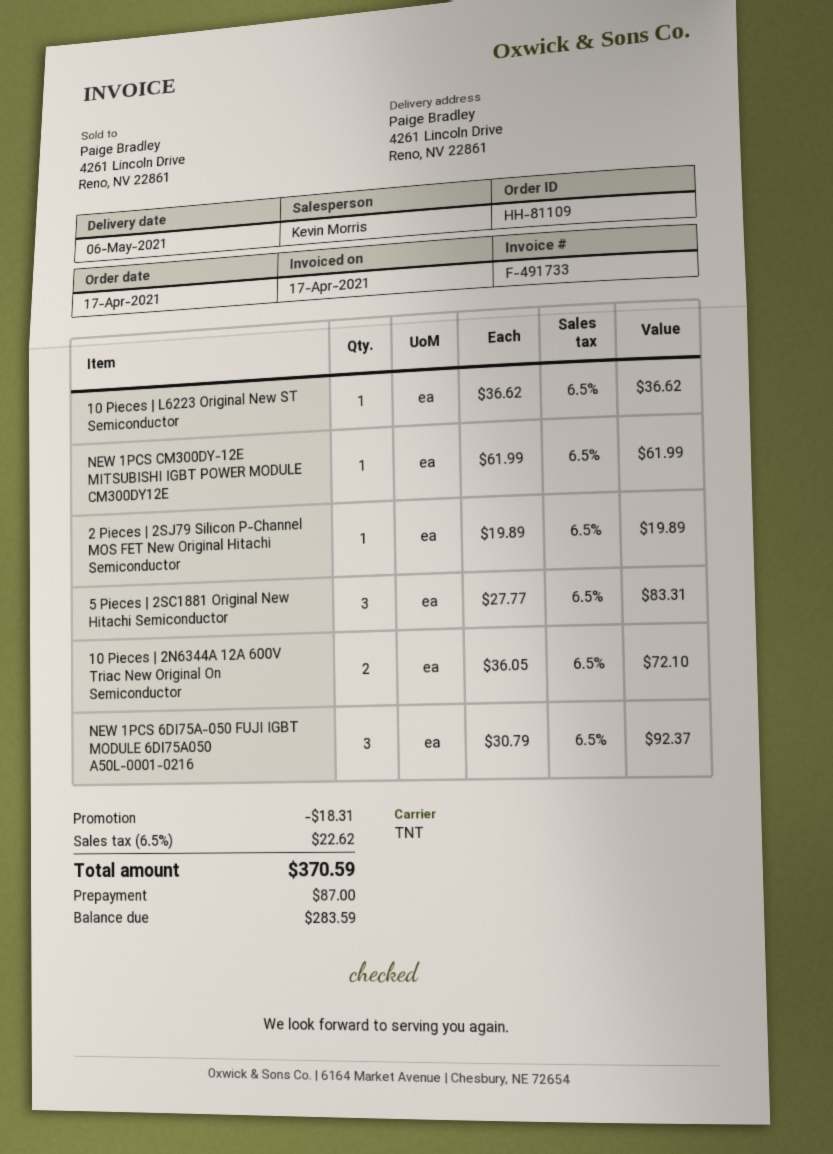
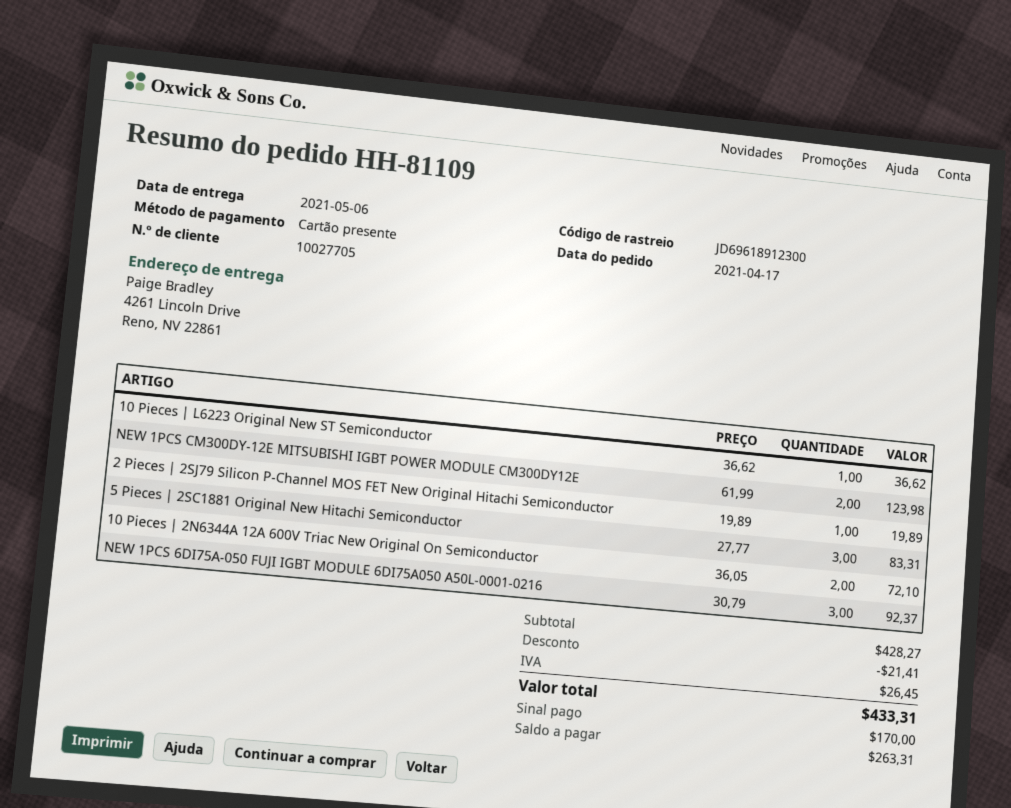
NEW 1PCS CM300DY-12E MITSUBISHI IGBT POWER MODULE CM300DY12E: 1 x 61.99 = 61.99 -> 2 x 61.99 = 123.98
discount: 18.31 -> 21.41
tax: 22.62 -> 26.45
total: 370.59 -> 433.31
deposit: 87.00 -> 170.00
balance: 283.59 -> 263.31

